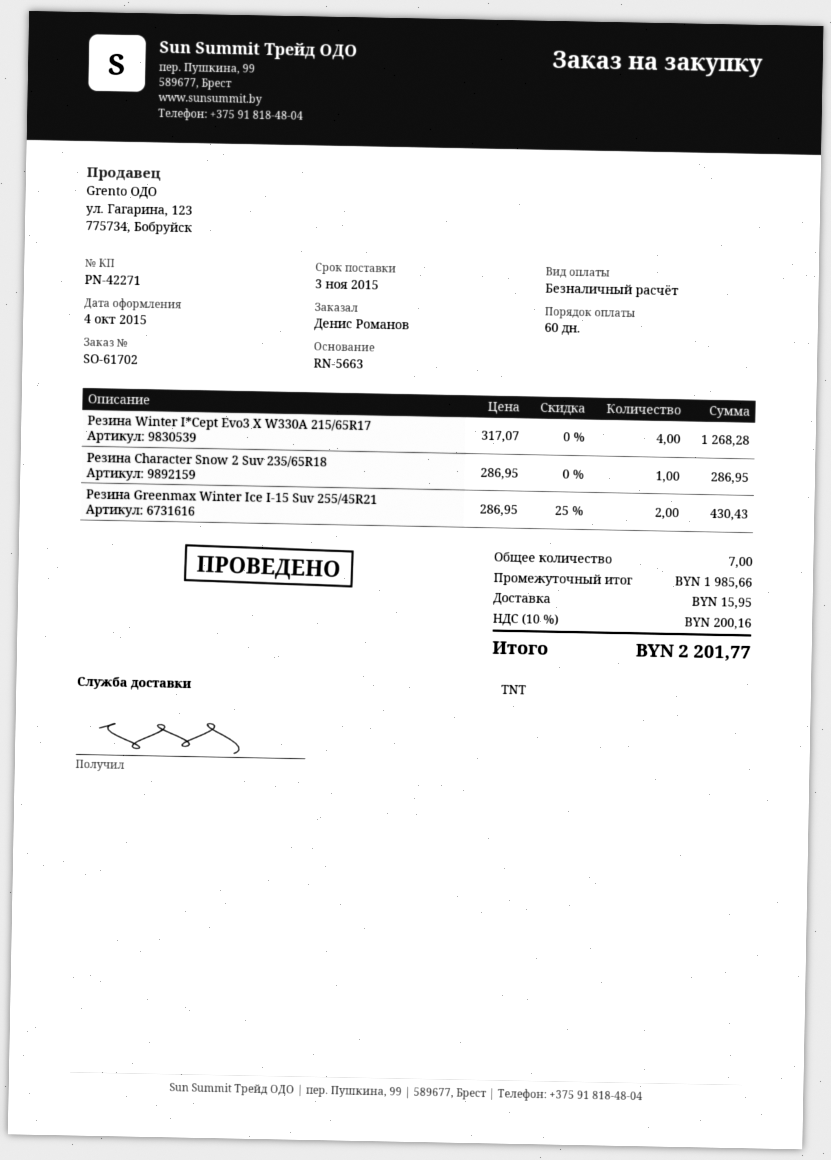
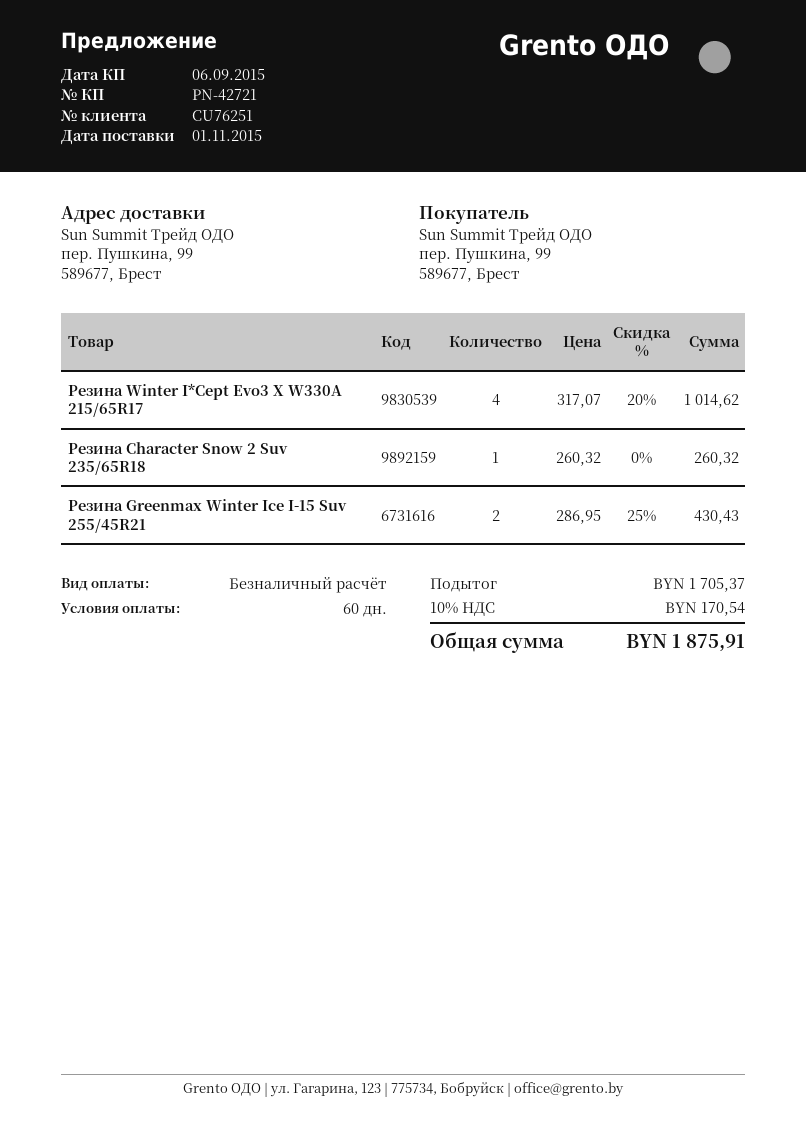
quote number: PN-42271 -> PN-42721
delivery date: 2015-11-03 -> 2015-11-01
Резина Winter I*Cept Evo3 X W330A 215/65R17: 4 x 317.07 = 1268.28 -> 4 x 317.07 - 20% = 1014.62
Резина Character Snow 2 Suv 235/65R18: 1 x 286.95 = 286.95 -> 1 x 260.32 = 260.32
subtotal: 1985.66 -> 1705.37
shipping: 15.95 -> none
tax: 10% = 200.16 -> 10% = 170.54
total: 2201.77 -> 1875.91

